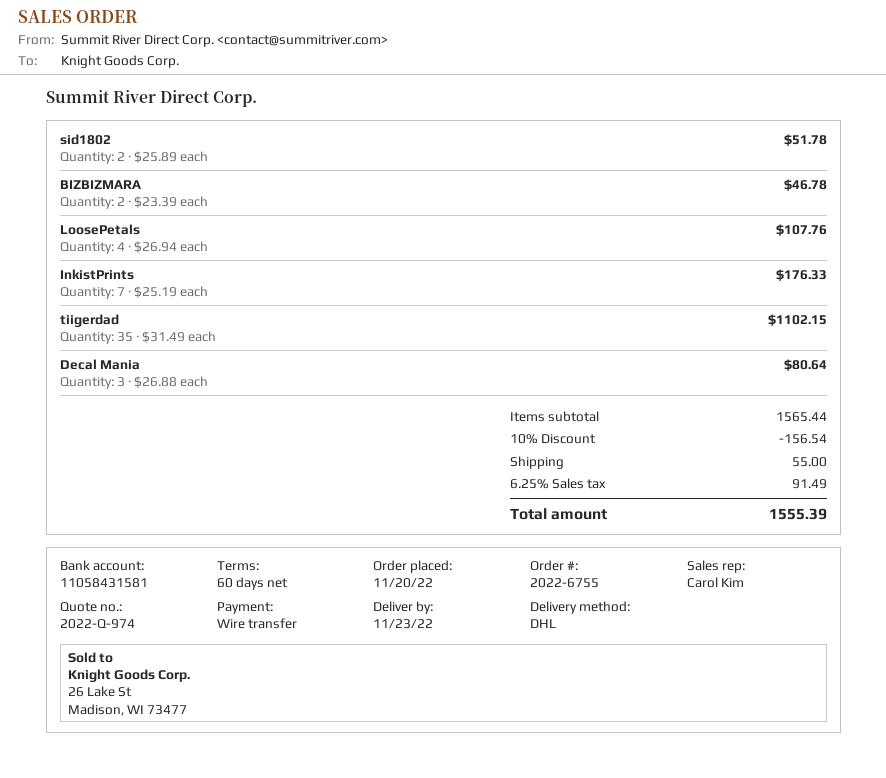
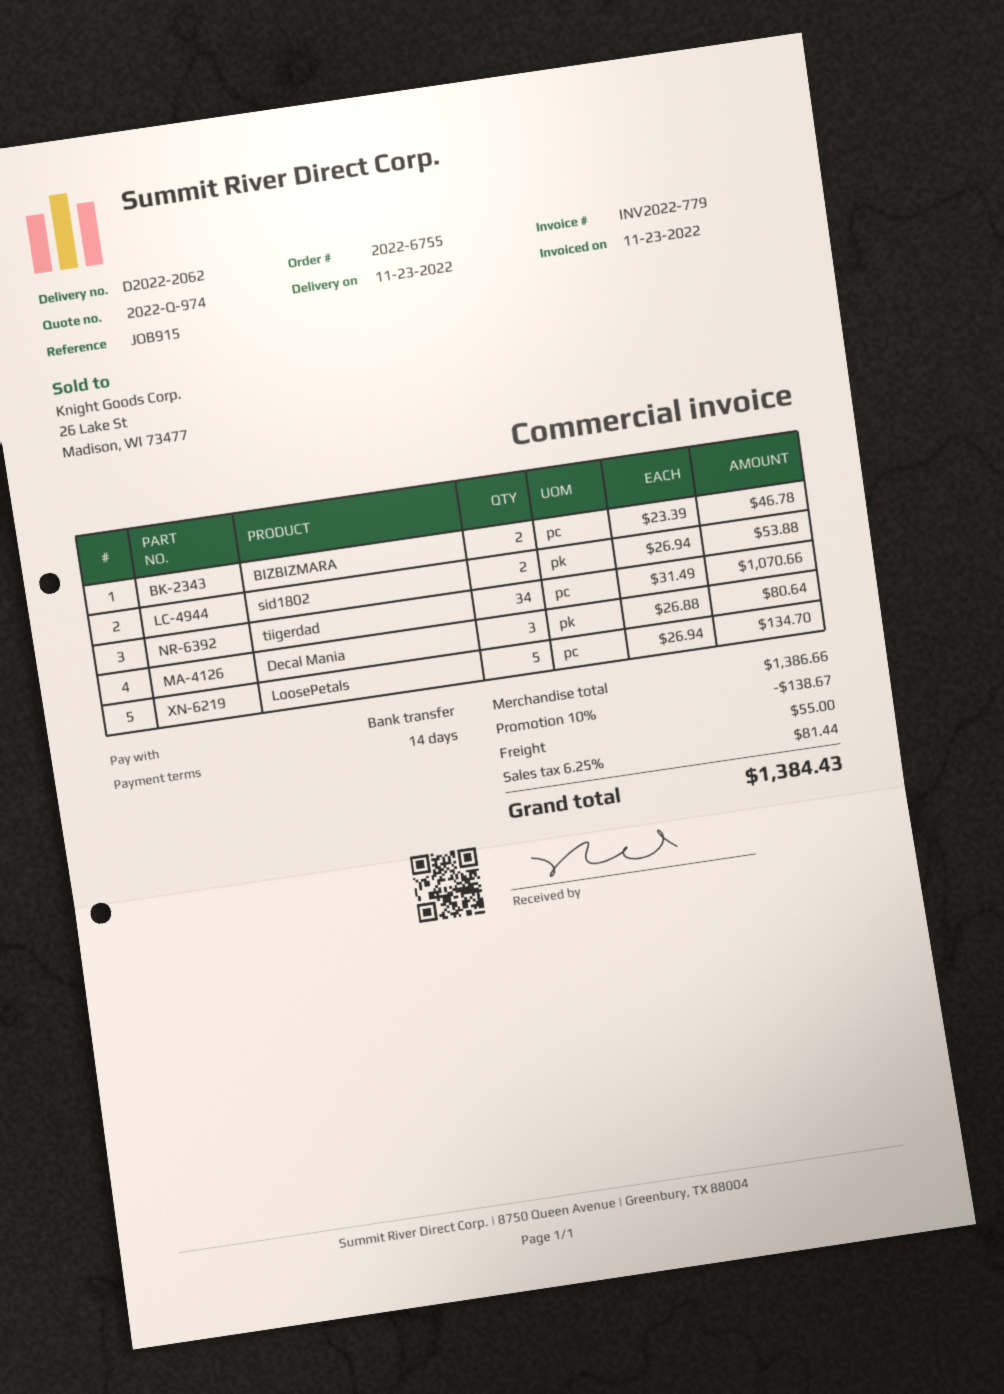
payment terms: 60 days -> 14 days
sid1802: 2 x 25.89 = 51.78 -> 2 x 26.94 = 53.88
LoosePetals: 4 x 26.94 = 107.76 -> 5 x 26.94 = 134.70
InkistPrints: 7 x 25.19 = 176.33 -> none
tiigerdad: 35 x 31.49 = 1102.15 -> 34 x 31.49 = 1070.66
subtotal: 1565.44 -> 1386.66
discount: 10% = 156.54 -> 10% = 138.67
tax: 6.25% = 91.49 -> 6.25% = 81.44
total: 1555.39 -> 1384.43

